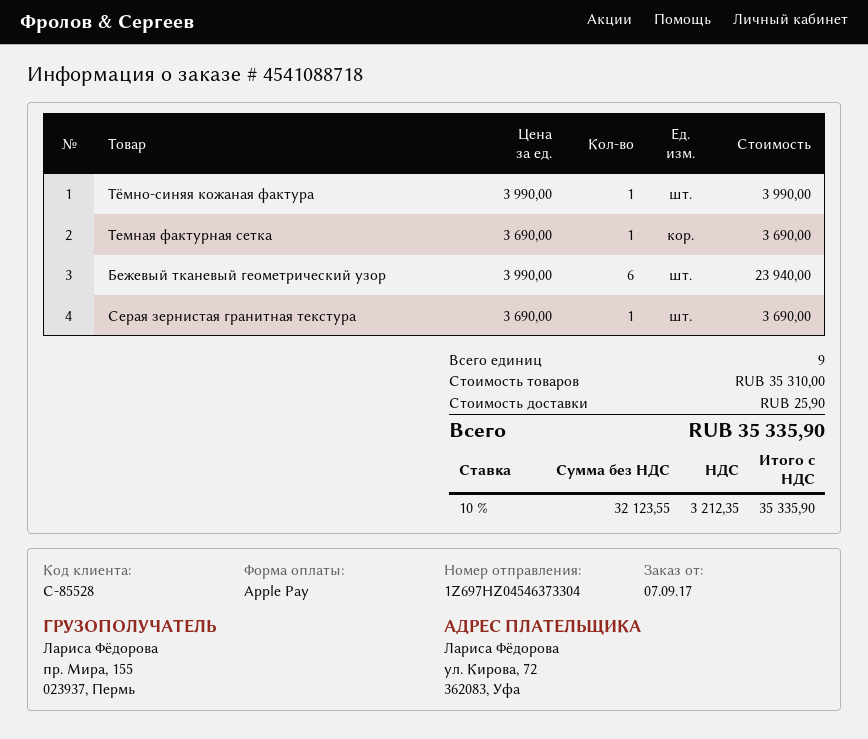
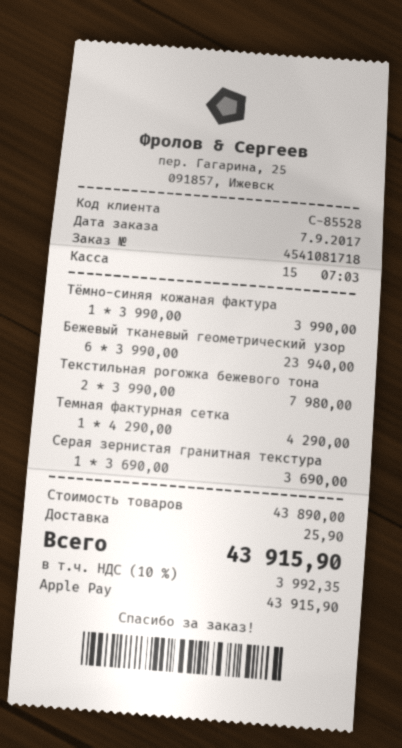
order number: 4541088718 -> 4541081718
Темная фактурная сетка: 1 x 3690.00 = 3690.00 -> 1 x 4290.00 = 4290.00
Текстильная рогожка бежевого тона: none -> 2 x 3990.00 = 7980.00
subtotal: 35310.00 -> 43890.00
tax: 10% = 3212.35 -> 10% = 3992.35
total: 35335.90 -> 43915.90

